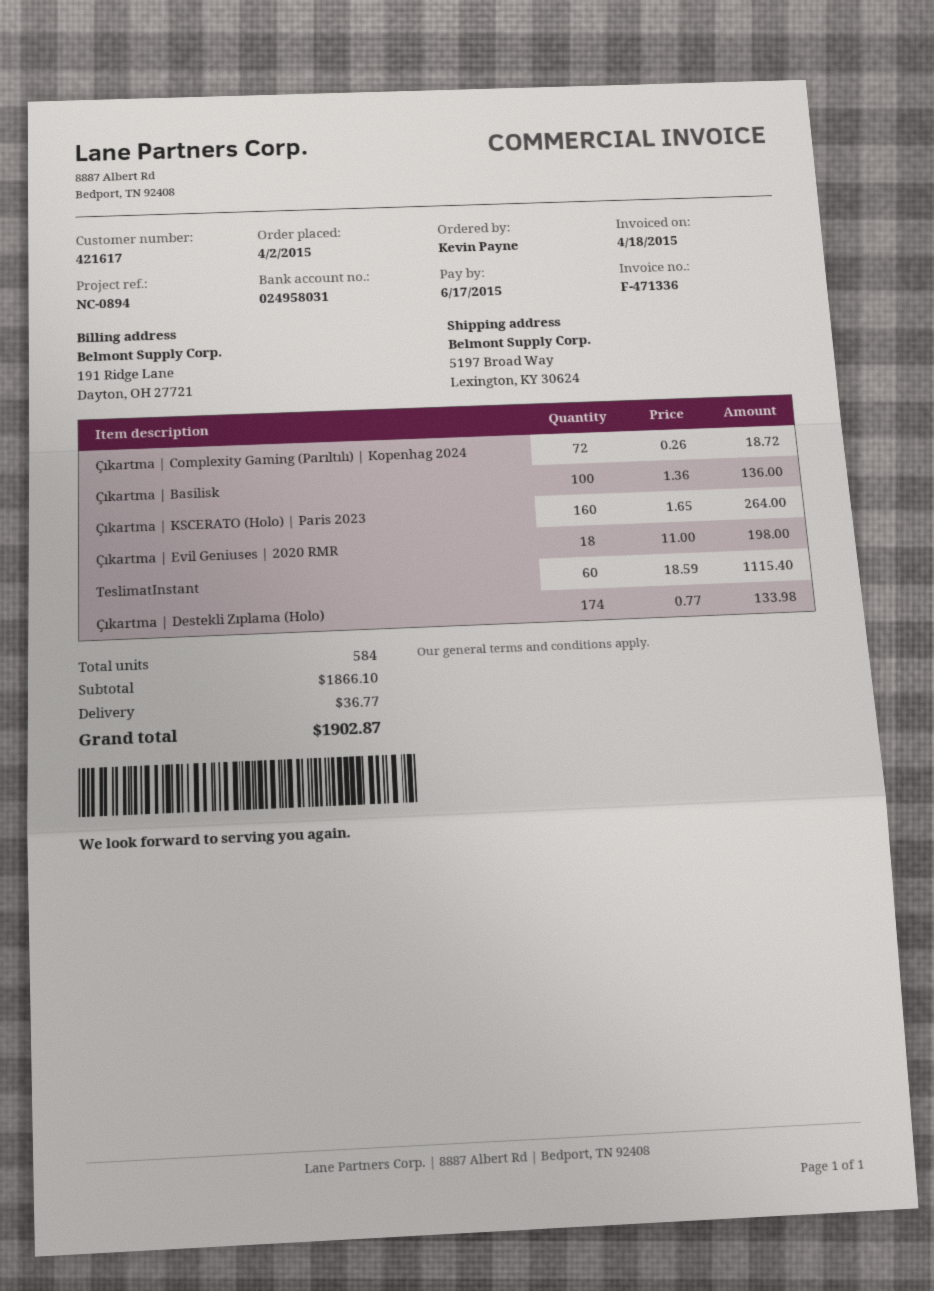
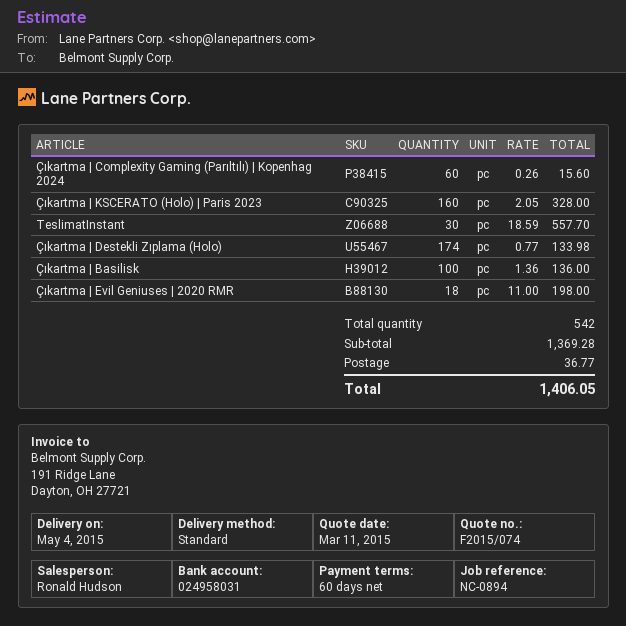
Çıkartma | Complexity Gaming (Parıltılı) | Kopenhag 2024: 72 x 0.26 = 18.72 -> 60 x 0.26 = 15.60
Çıkartma | KSCERATO (Holo) | Paris 2023: 160 x 1.65 = 264.00 -> 160 x 2.05 = 328.00
TeslimatInstant: 60 x 18.59 = 1115.40 -> 30 x 18.59 = 557.70
total quantity: 584 -> 542
subtotal: 1866.10 -> 1369.28
total: 1902.87 -> 1406.05

